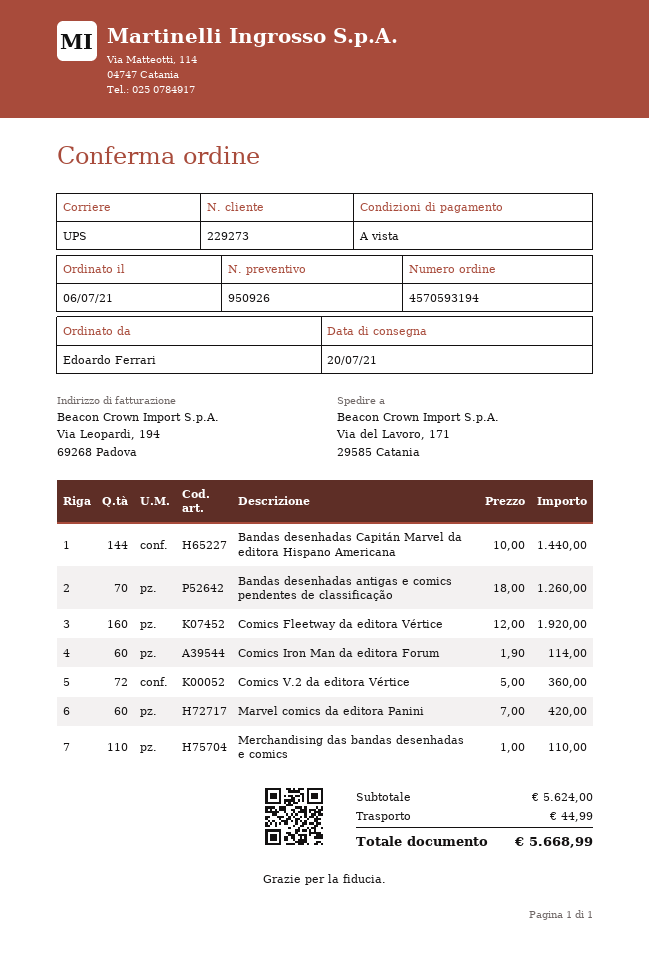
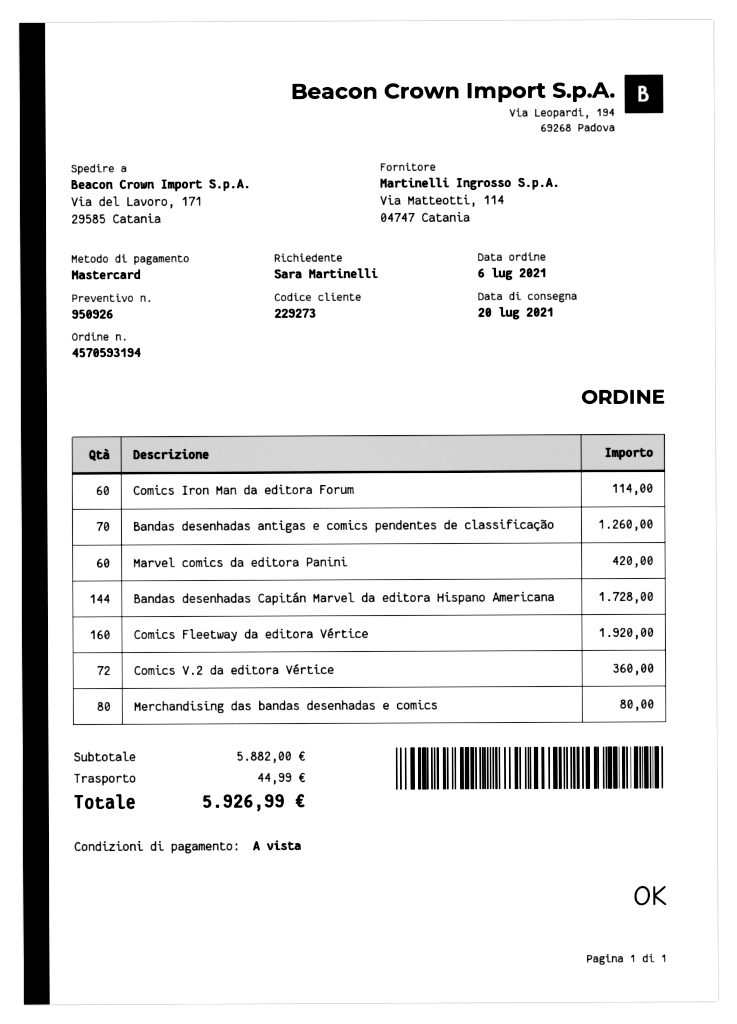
ordered by: Edoardo Ferrari -> Sara Martinelli
Bandas desenhadas Capitán Marvel da editora Hispano Americana: 144 for 1440.00 -> 144 for 1728.00
Merchandising das bandas desenhadas e comics: 110 for 110.00 -> 80 for 80.00
subtotal: 5624.00 -> 5882.00
total: 5668.99 -> 5926.99

